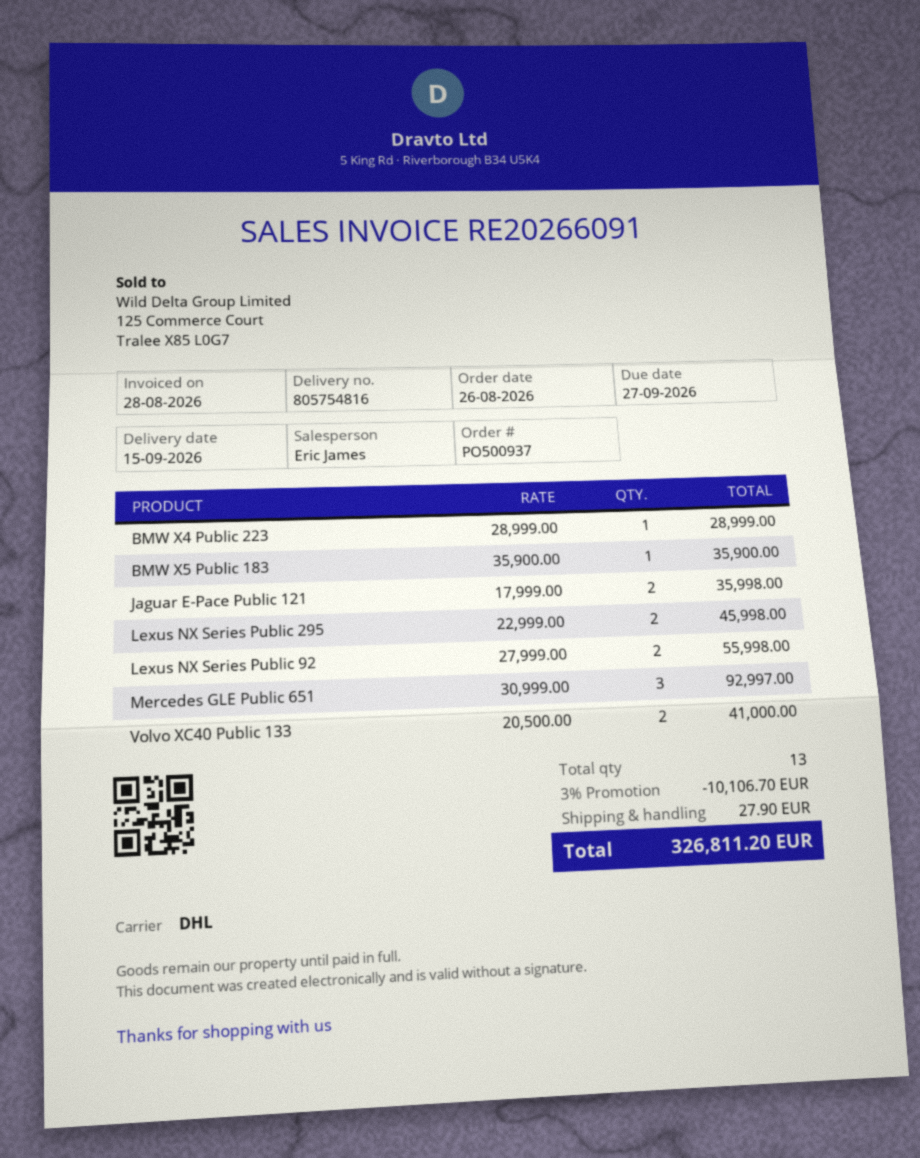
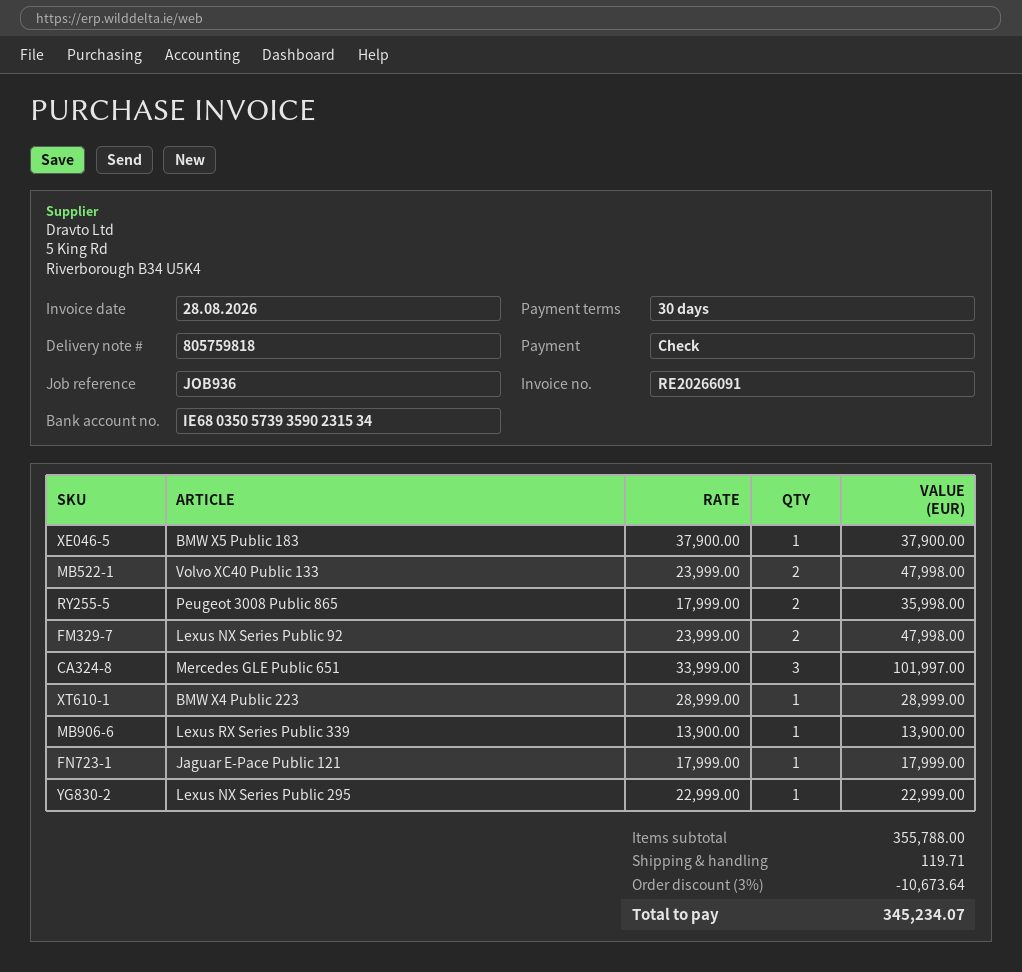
delivery note number: 805754816 -> 805759818
BMW X5 Public 183: 1 x 35900.00 = 35900.00 -> 1 x 37900.00 = 37900.00
Jaguar E-Pace Public 121: 2 x 17999.00 = 35998.00 -> 1 x 17999.00 = 17999.00
Lexus NX Series Public 295: 2 x 22999.00 = 45998.00 -> 1 x 22999.00 = 22999.00
Lexus NX Series Public 92: 2 x 27999.00 = 55998.00 -> 2 x 23999.00 = 47998.00
Mercedes GLE Public 651: 3 x 30999.00 = 92997.00 -> 3 x 33999.00 = 101997.00
Volvo XC40 Public 133: 2 x 20500.00 = 41000.00 -> 2 x 23999.00 = 47998.00
Peugeot 3008 Public 865: none -> 2 x 17999.00 = 35998.00
Lexus RX Series Public 339: none -> 1 x 13900.00 = 13900.00
discount: 3% = 10106.70 -> 3% = 10673.64
shipping: 27.90 -> 119.71
total: 326811.20 -> 345234.07

